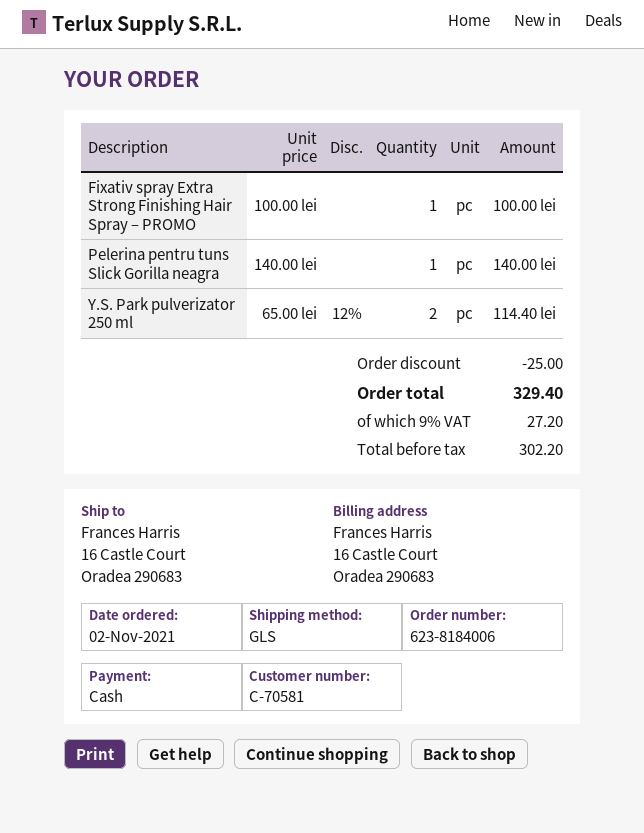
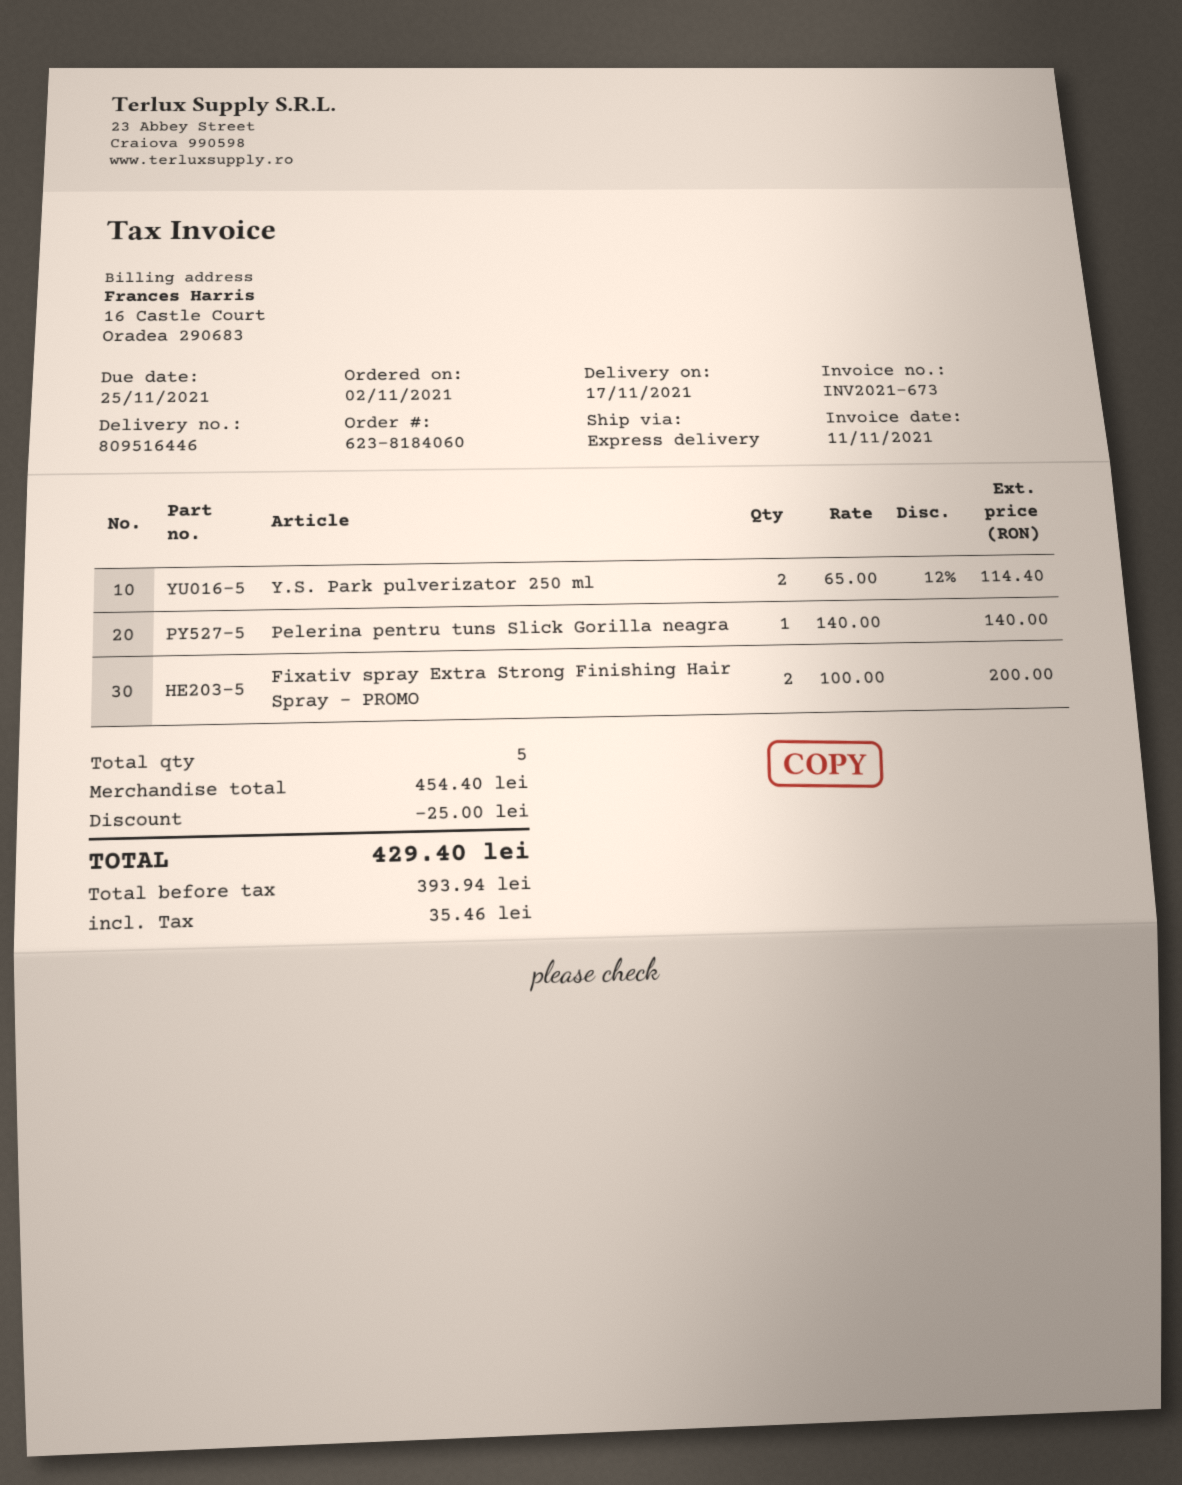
order number: 623-8184006 -> 623-8184060
shipping method: GLS -> express
Fixativ spray Extra Strong Finishing Hair Spray – PROMO: 1 x 100.00 = 100.00 -> 2 x 100.00 = 200.00
net: 302.20 -> 393.94
tax: 27.20 -> 35.46
total: 329.40 -> 429.40

